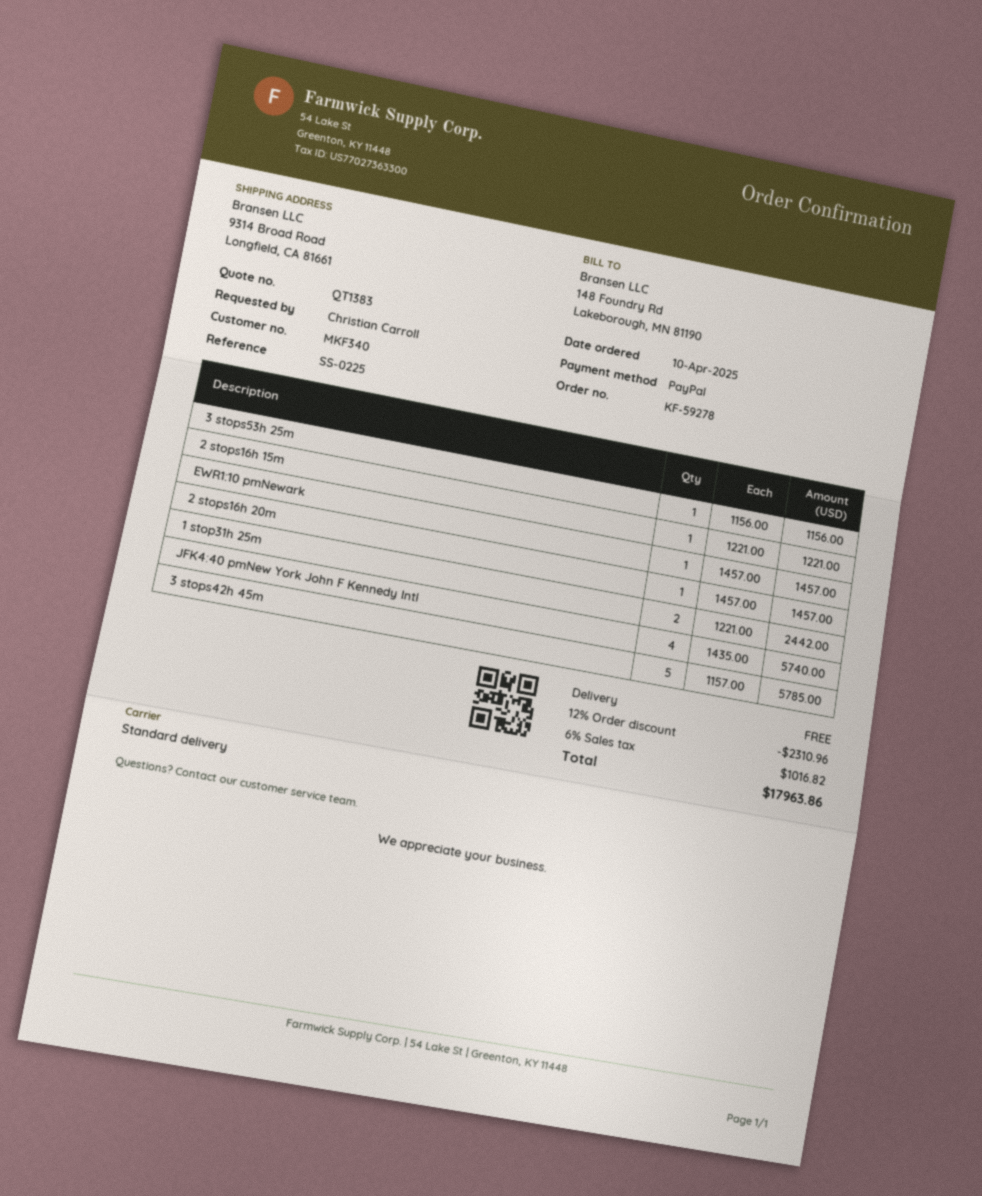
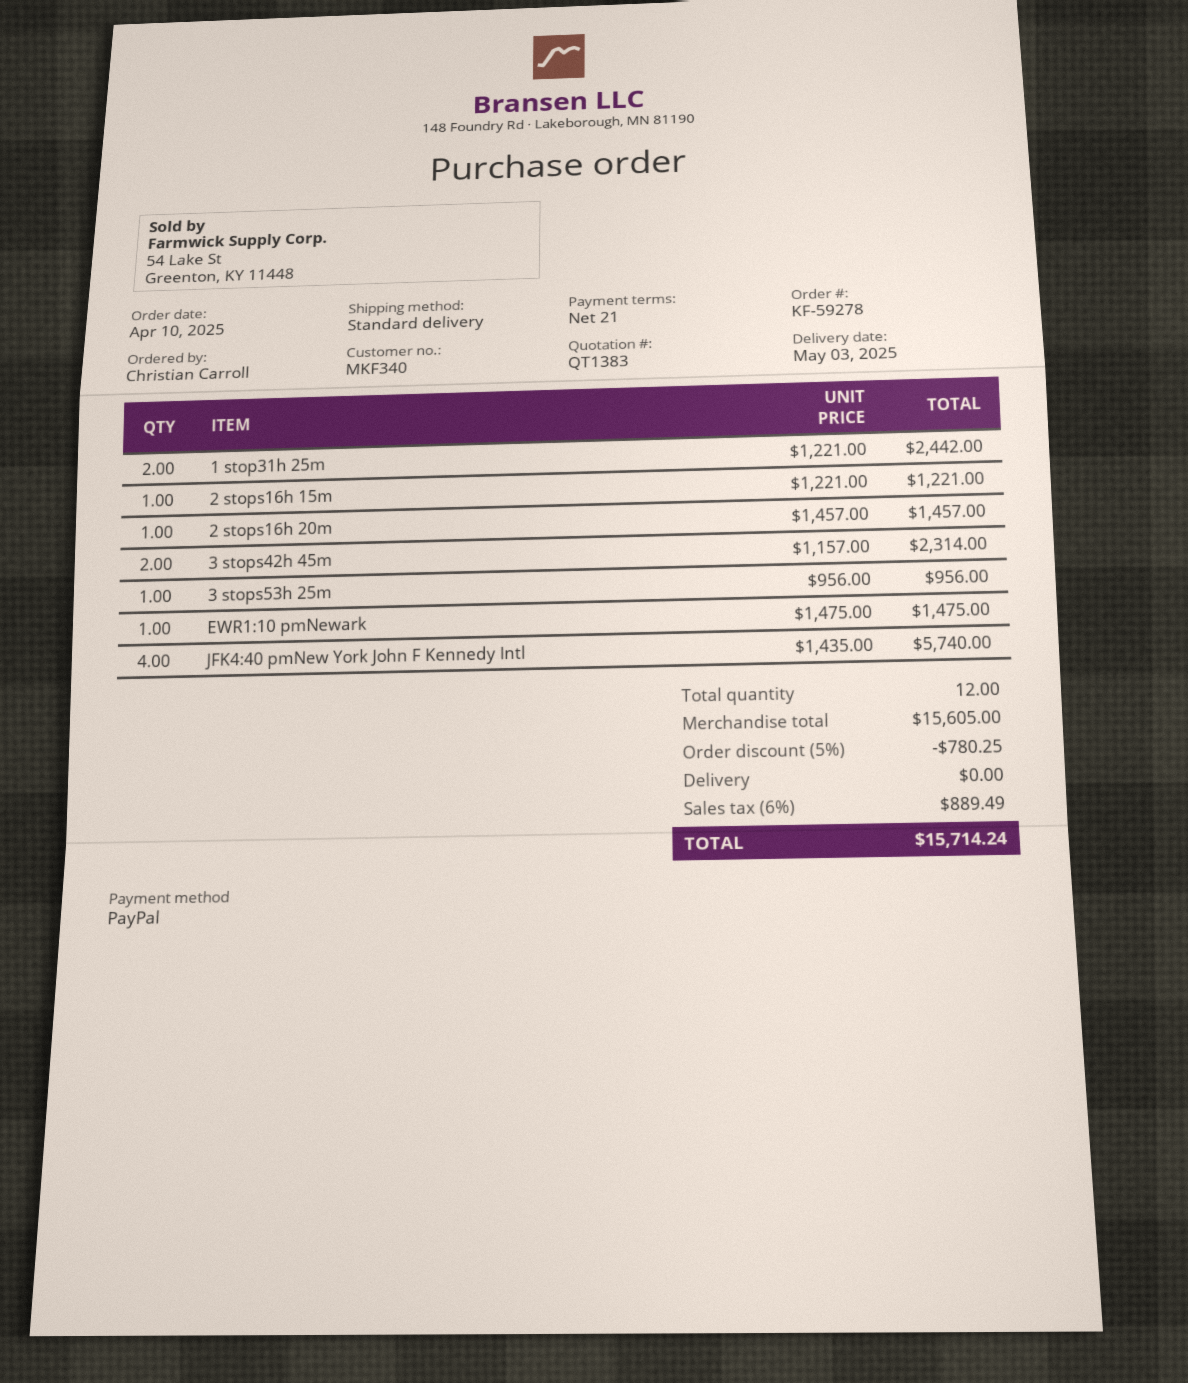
3 stops53h 25m: 1 x 1156.00 = 1156.00 -> 1 x 956.00 = 956.00
EWR1:10 pmNewark: 1 x 1457.00 = 1457.00 -> 1 x 1475.00 = 1475.00
3 stops42h 45m: 5 x 1157.00 = 5785.00 -> 2 x 1157.00 = 2314.00
discount: 12% = 2310.96 -> 5% = 780.25
tax: 6% = 1016.82 -> 6% = 889.49
total: 17963.86 -> 15714.24

